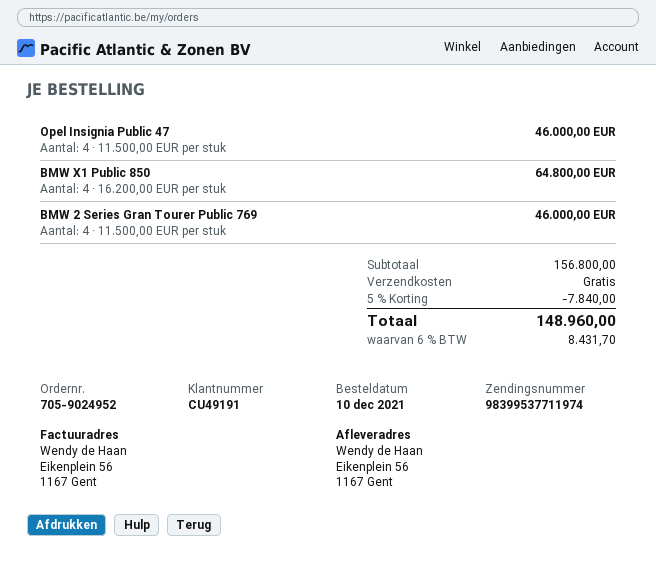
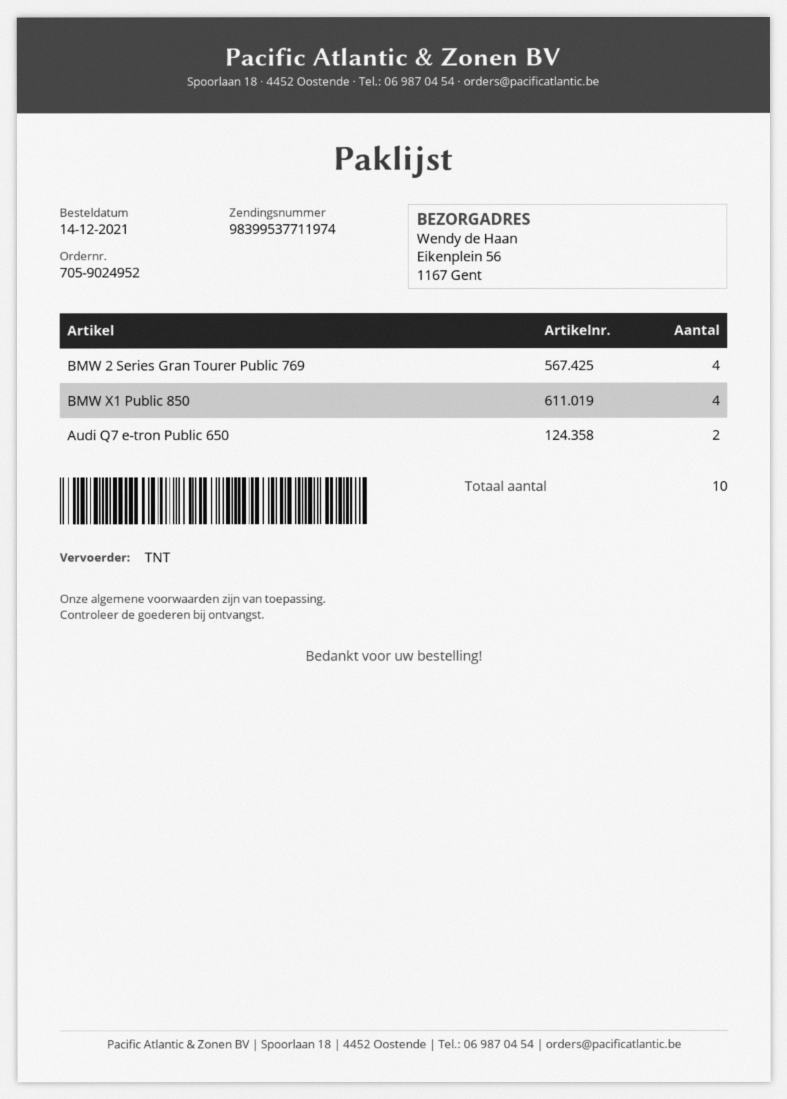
order date: 2021-12-10 -> 2021-12-14
Opel Insignia Public 47: 4 -> none
Audi Q7 e-tron Public 650: none -> 2

